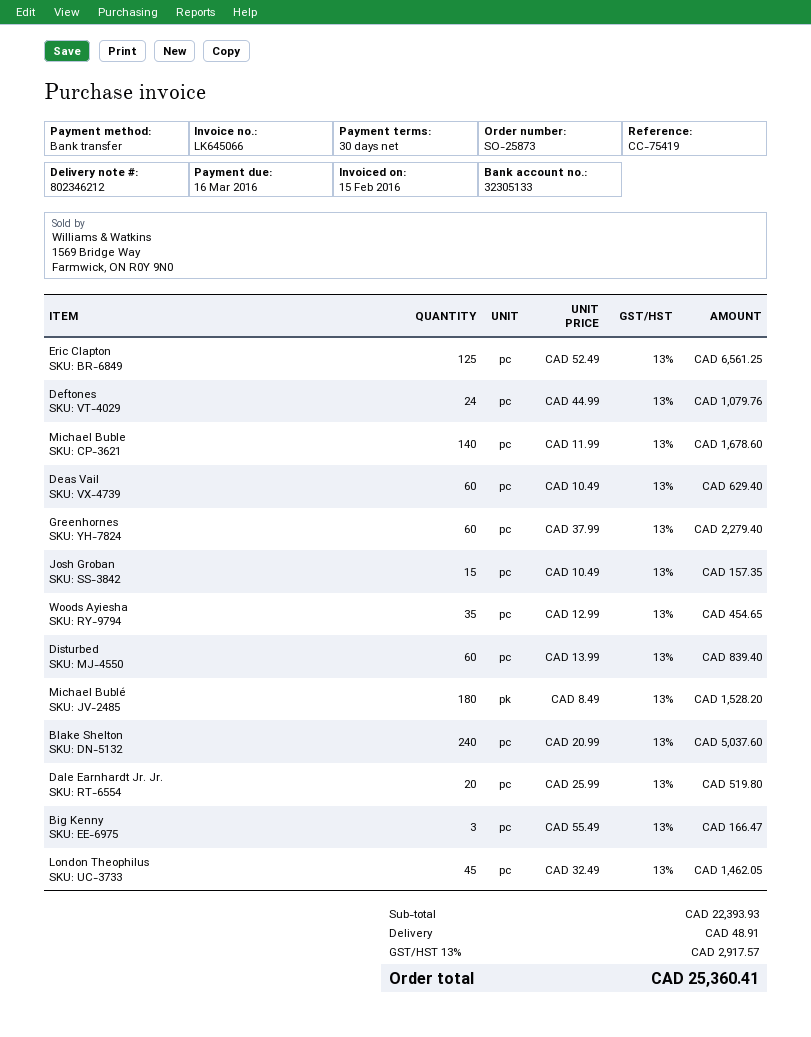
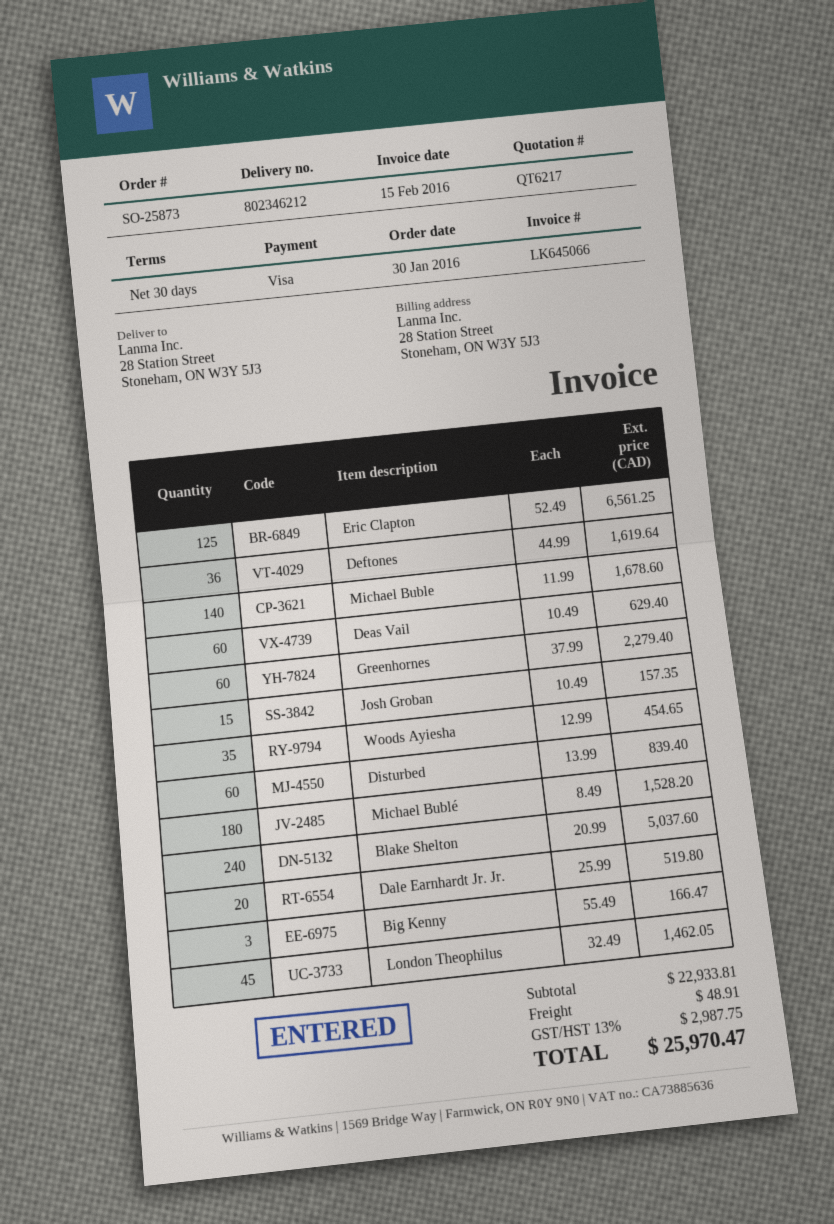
payment method: bank transfer -> Visa
Deftones: 24 x 44.99 = 1079.76 -> 36 x 44.99 = 1619.64
subtotal: 22393.93 -> 22933.81
tax: 13% = 2917.57 -> 13% = 2987.75
total: 25360.41 -> 25970.47

